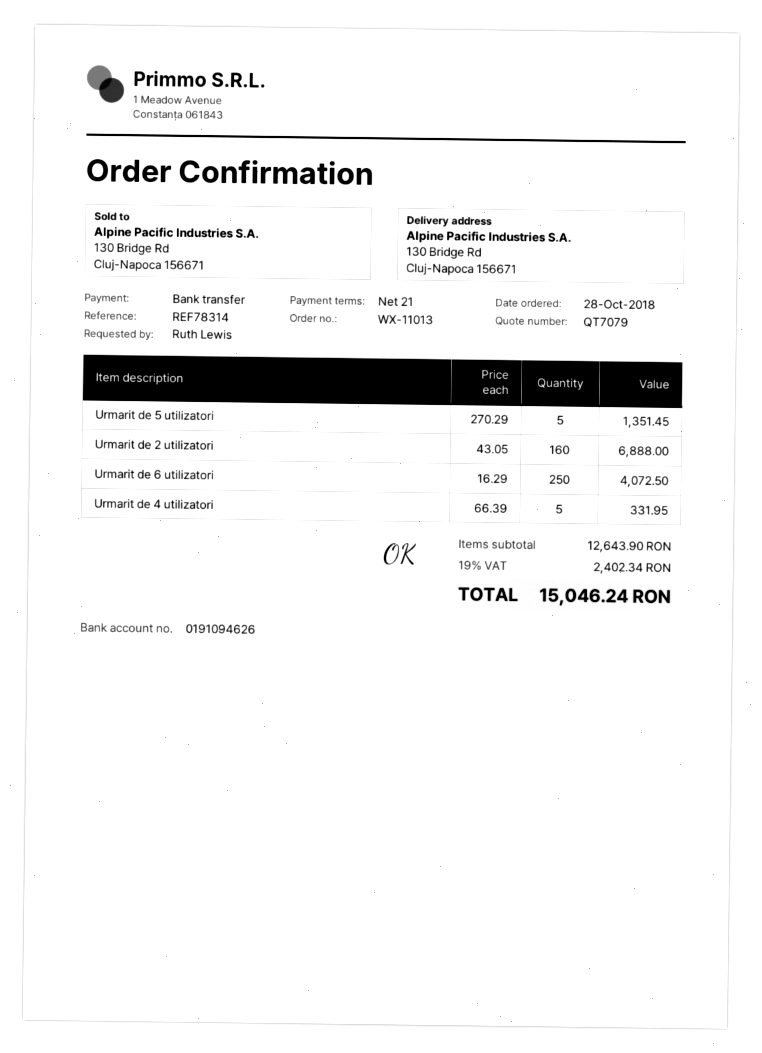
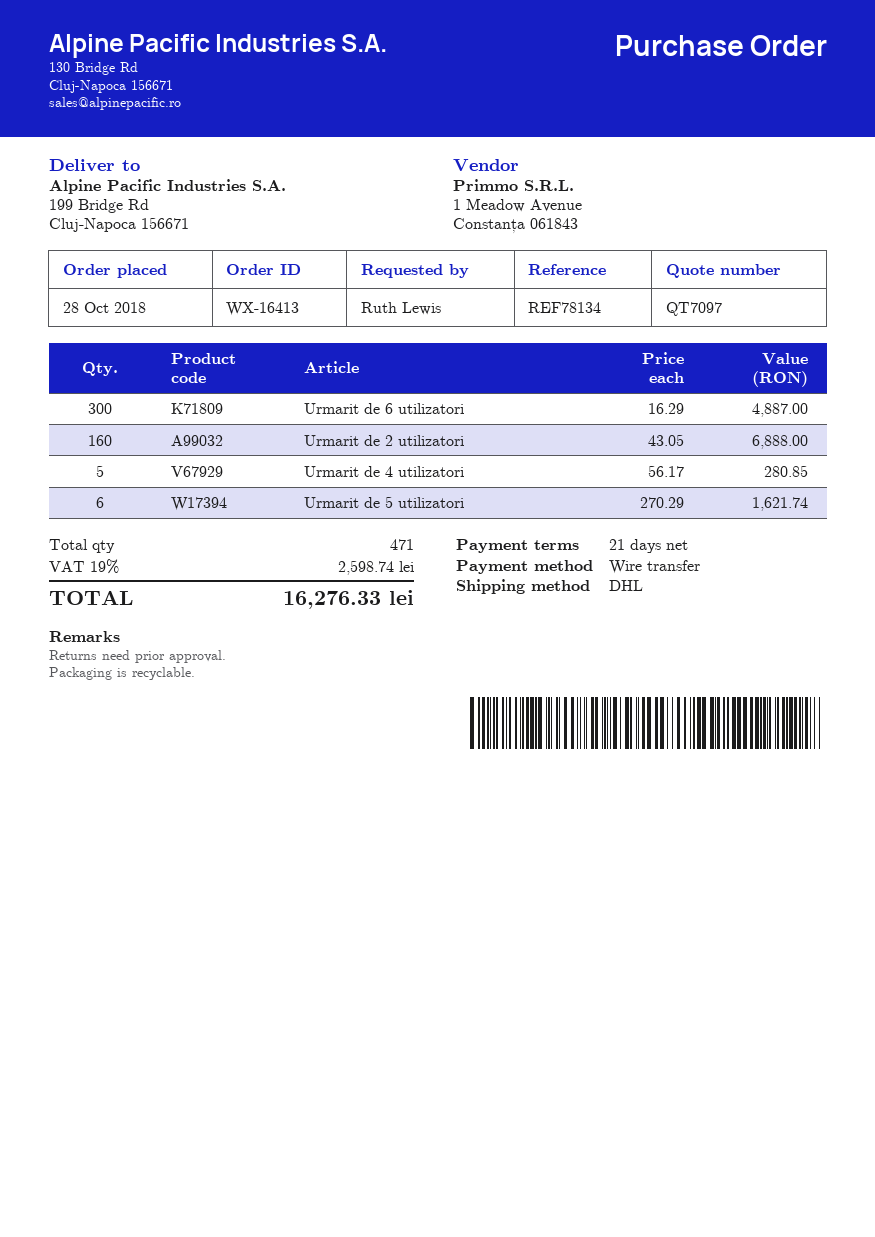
quote number: QT7079 -> QT7097
order number: WX-11013 -> WX-16413
reference: REF78314 -> REF78134
ship to: 130 Bridge Rd, Cluj-Napoca 156671 -> 199 Bridge Rd, Cluj-Napoca 156671
Urmarit de 5 utilizatori: 5 x 270.29 = 1351.45 -> 6 x 270.29 = 1621.74
Urmarit de 6 utilizatori: 250 x 16.29 = 4072.50 -> 300 x 16.29 = 4887.00
Urmarit de 4 utilizatori: 5 x 66.39 = 331.95 -> 5 x 56.17 = 280.85
tax: 19% = 2402.34 -> 19% = 2598.74
total: 15046.24 -> 16276.33

